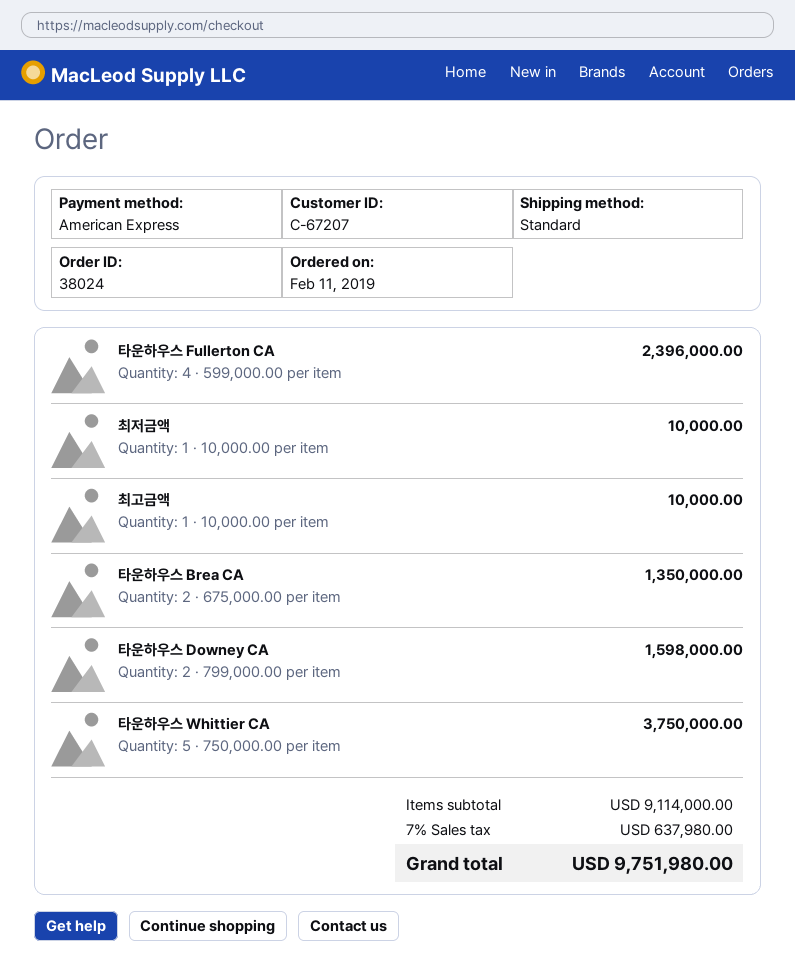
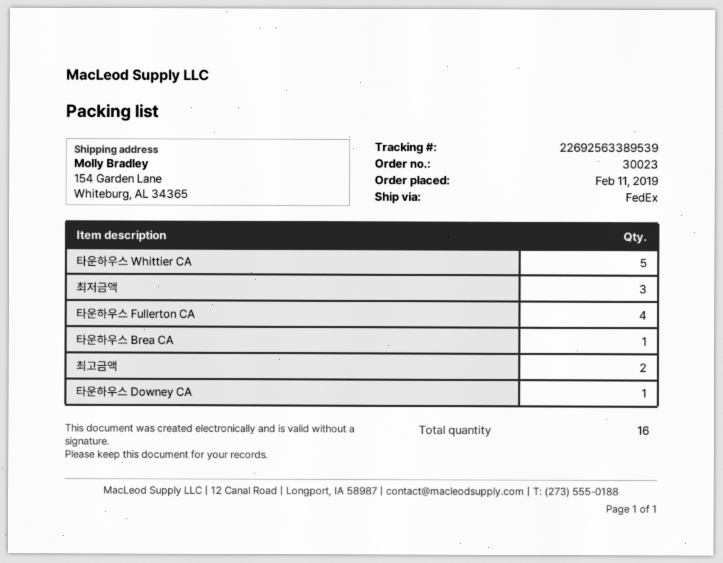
order number: 38024 -> 30023
shipping method: standard -> FedEx
최저금액: 1 -> 3
최고금액: 1 -> 2
타운하우스 Brea CA: 2 -> 1
타운하우스 Downey CA: 2 -> 1

